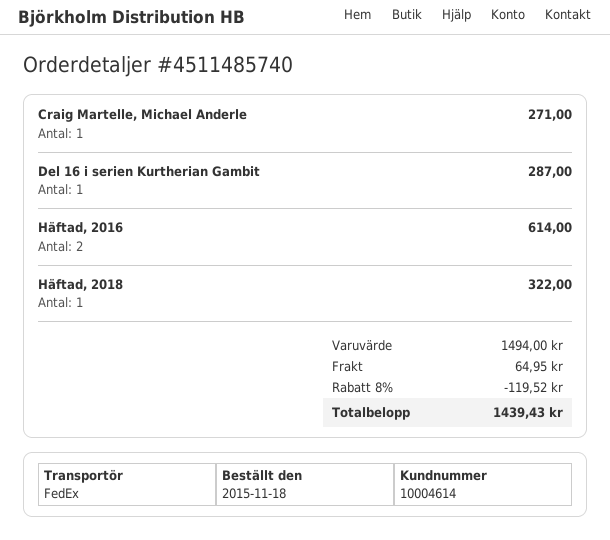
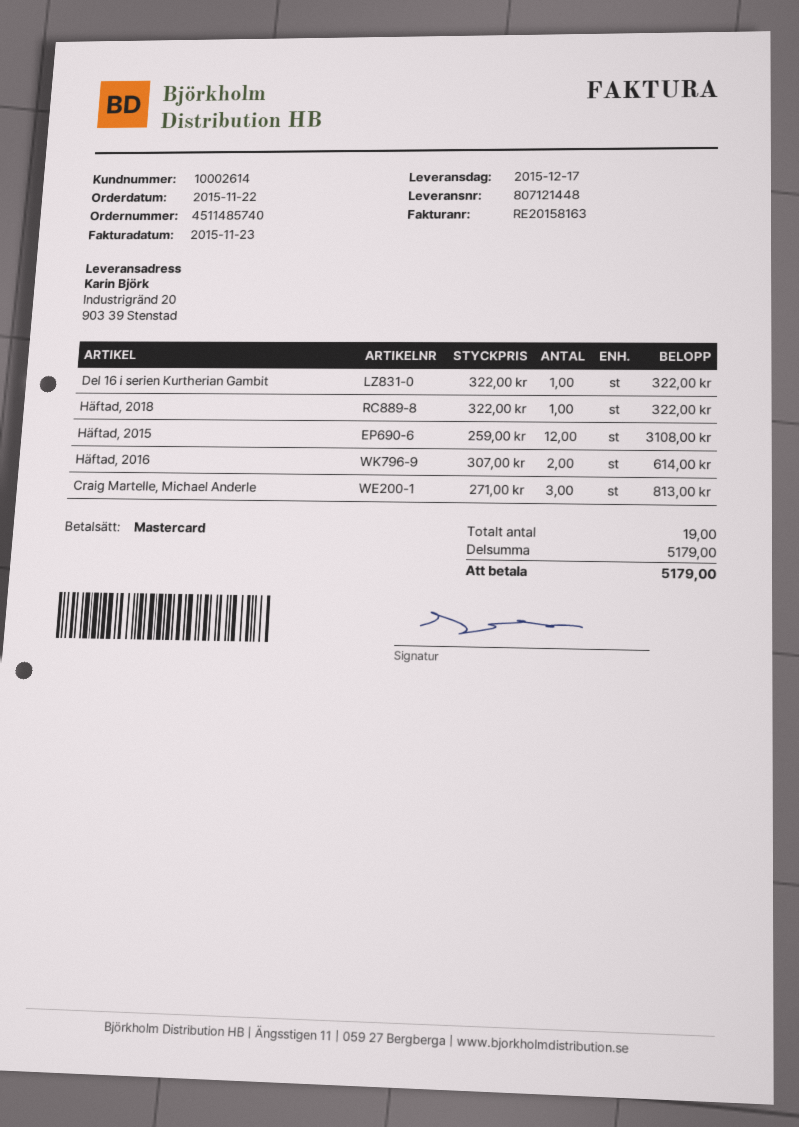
order date: 2015-11-18 -> 2015-11-22
customer number: 10004614 -> 10002614
Craig Martelle, Michael Anderle: 1 for 271.00 -> 3 for 813.00
Del 16 i serien Kurtherian Gambit: 1 for 287.00 -> 1 for 322.00
Häftad, 2015: none -> 12 for 3108.00
subtotal: 1494.00 -> 5179.00
discount: 8% = 119.52 -> none
shipping: 64.95 -> none
total: 1439.43 -> 5179.00

